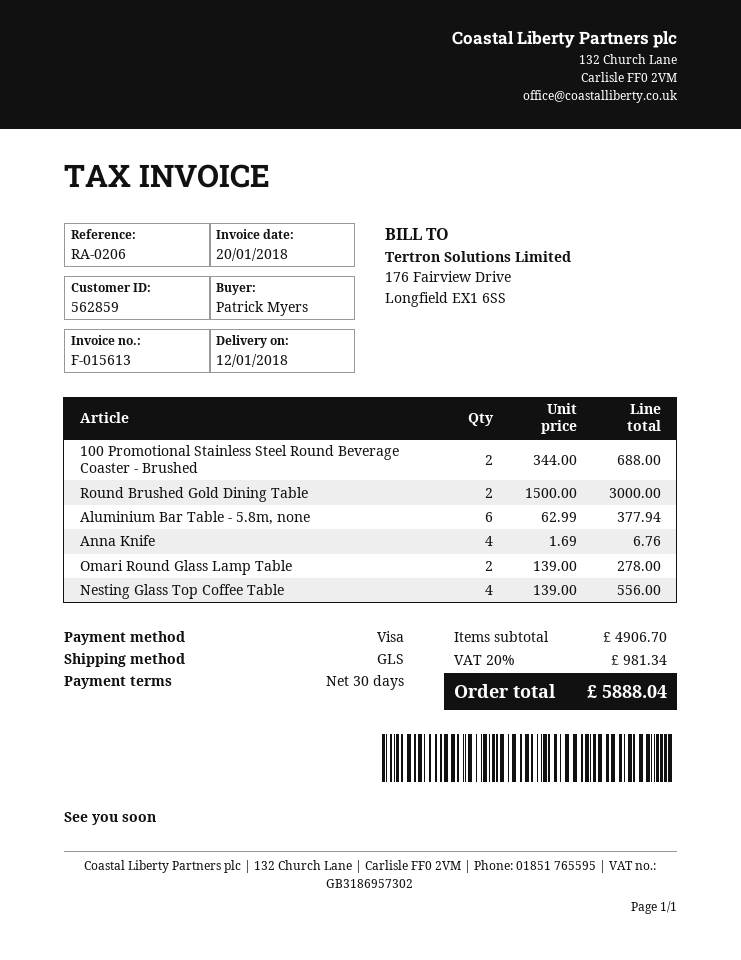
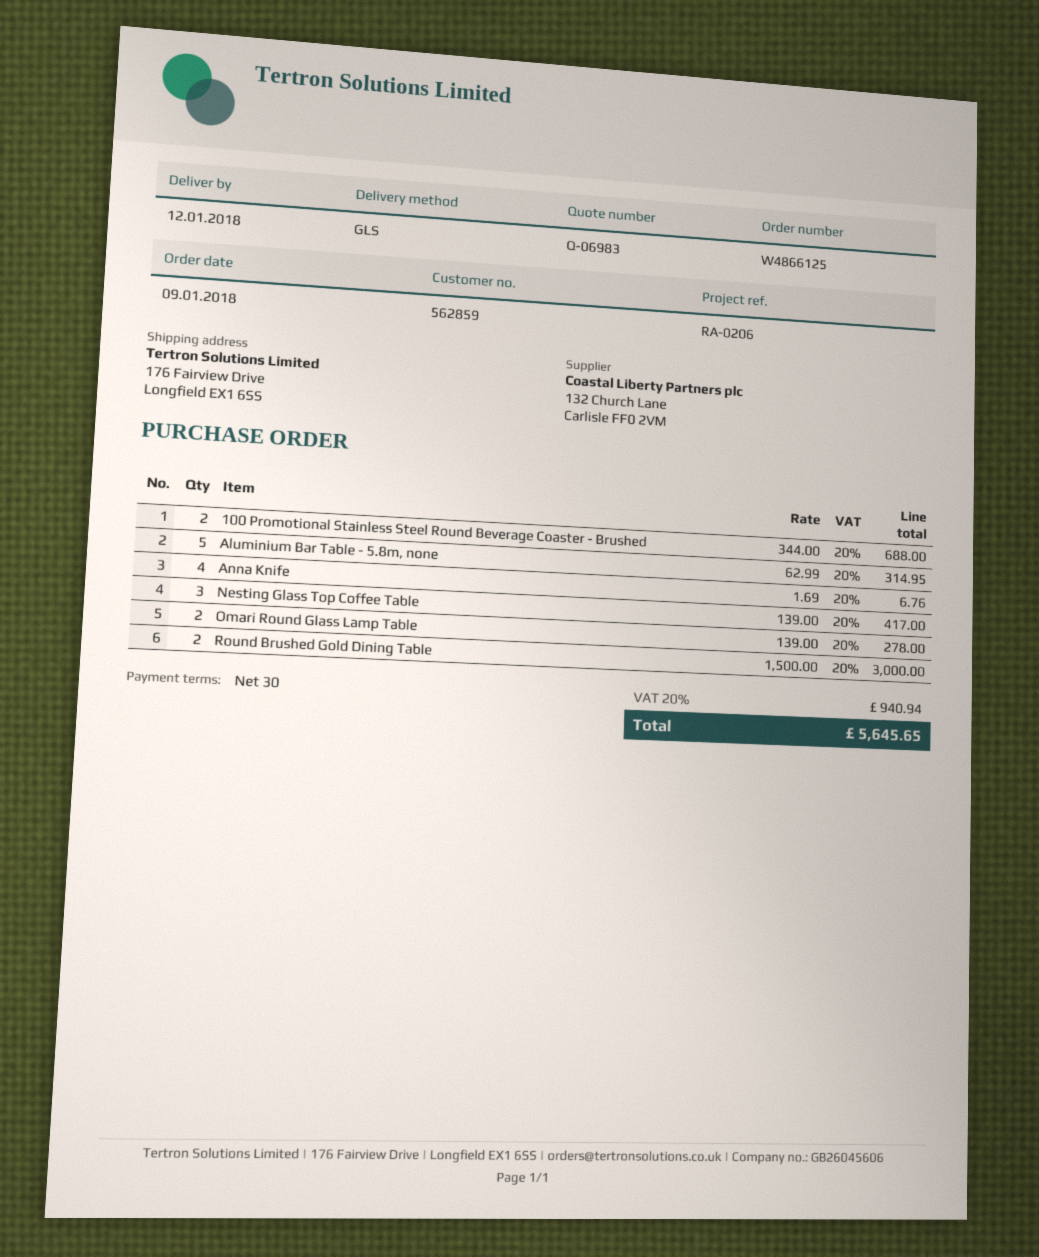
Aluminium Bar Table - 5.8m, none: 6 x 62.99 = 377.94 -> 5 x 62.99 = 314.95
Nesting Glass Top Coffee Table: 4 x 139.00 = 556.00 -> 3 x 139.00 = 417.00
tax: 20% = 981.34 -> 20% = 940.94
total: 5888.04 -> 5645.65

